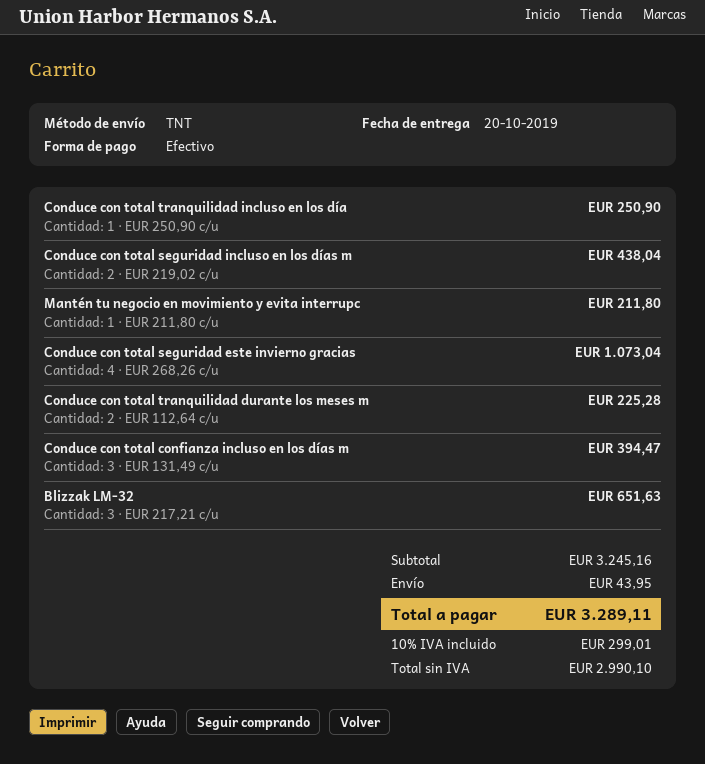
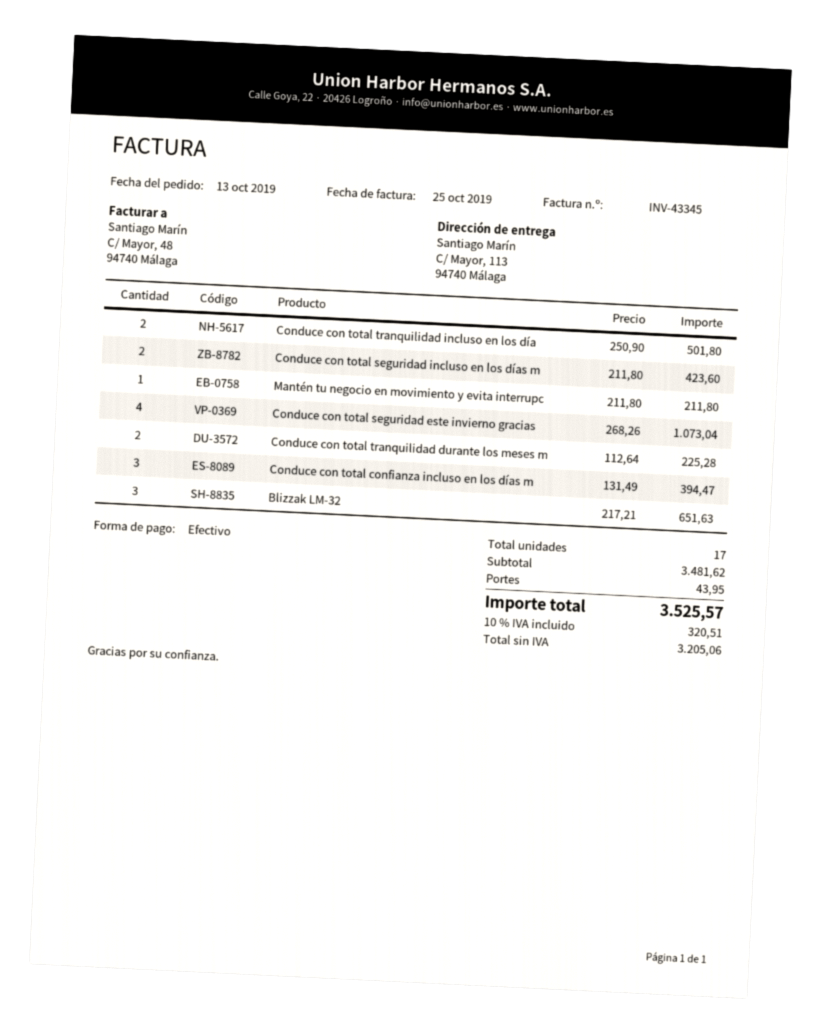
Conduce con total tranquilidad incluso en los día: 1 x 250.90 = 250.90 -> 2 x 250.90 = 501.80
Conduce con total seguridad incluso en los días m: 2 x 219.02 = 438.04 -> 2 x 211.80 = 423.60
subtotal: 3245.16 -> 3481.62
net: 2990.10 -> 3205.06
tax: 10% = 299.01 -> 10% = 320.51
total: 3289.11 -> 3525.57

